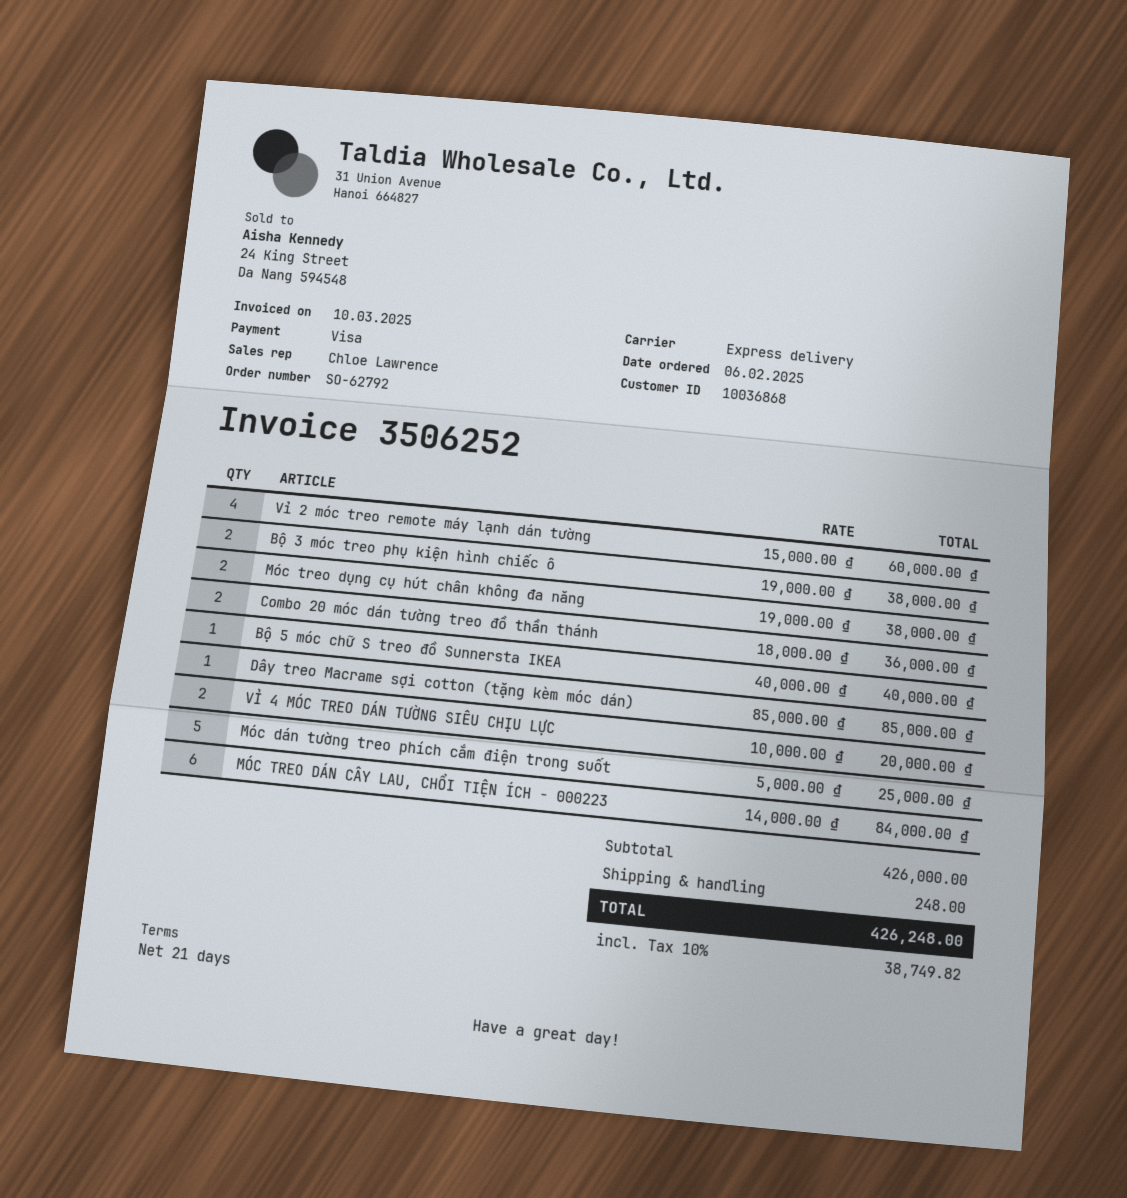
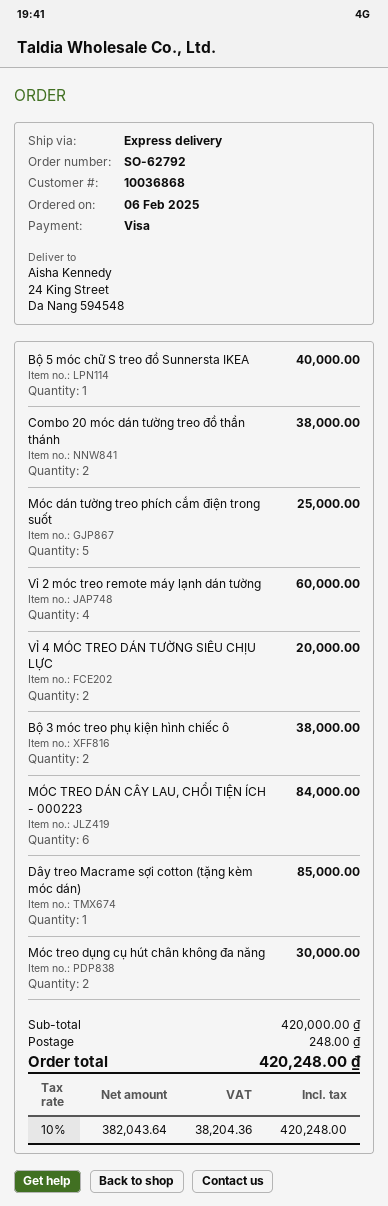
Móc treo dụng cụ hút chân không đa năng: 2 for 38000.00 -> 2 for 30000.00
Combo 20 móc dán tường treo đồ thần thánh: 2 for 36000.00 -> 2 for 38000.00
subtotal: 426000.00 -> 420000.00
tax: 10% = 38749.82 -> 10% = 38204.36
total: 426248.00 -> 420248.00

